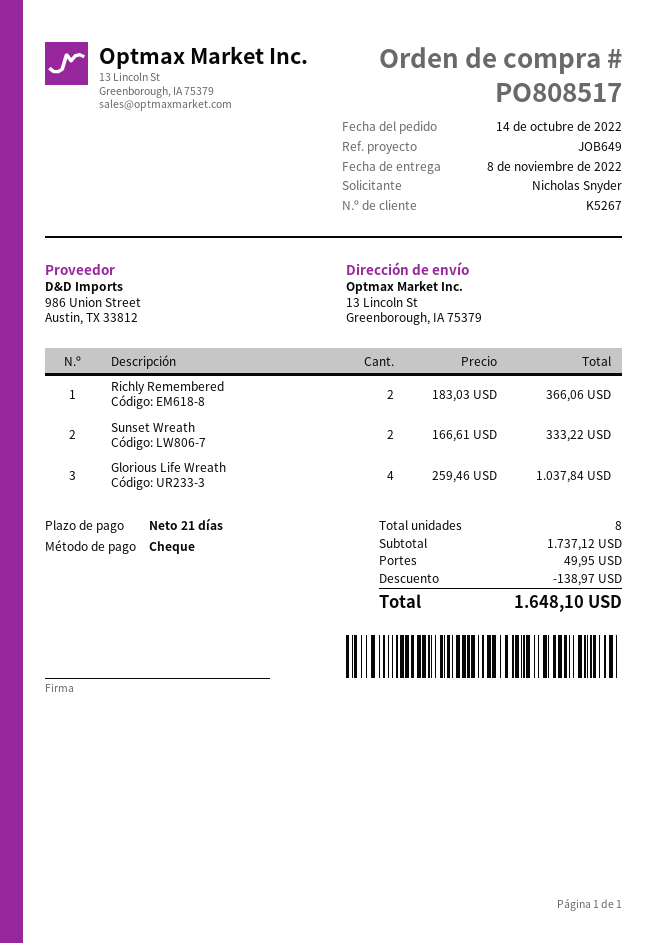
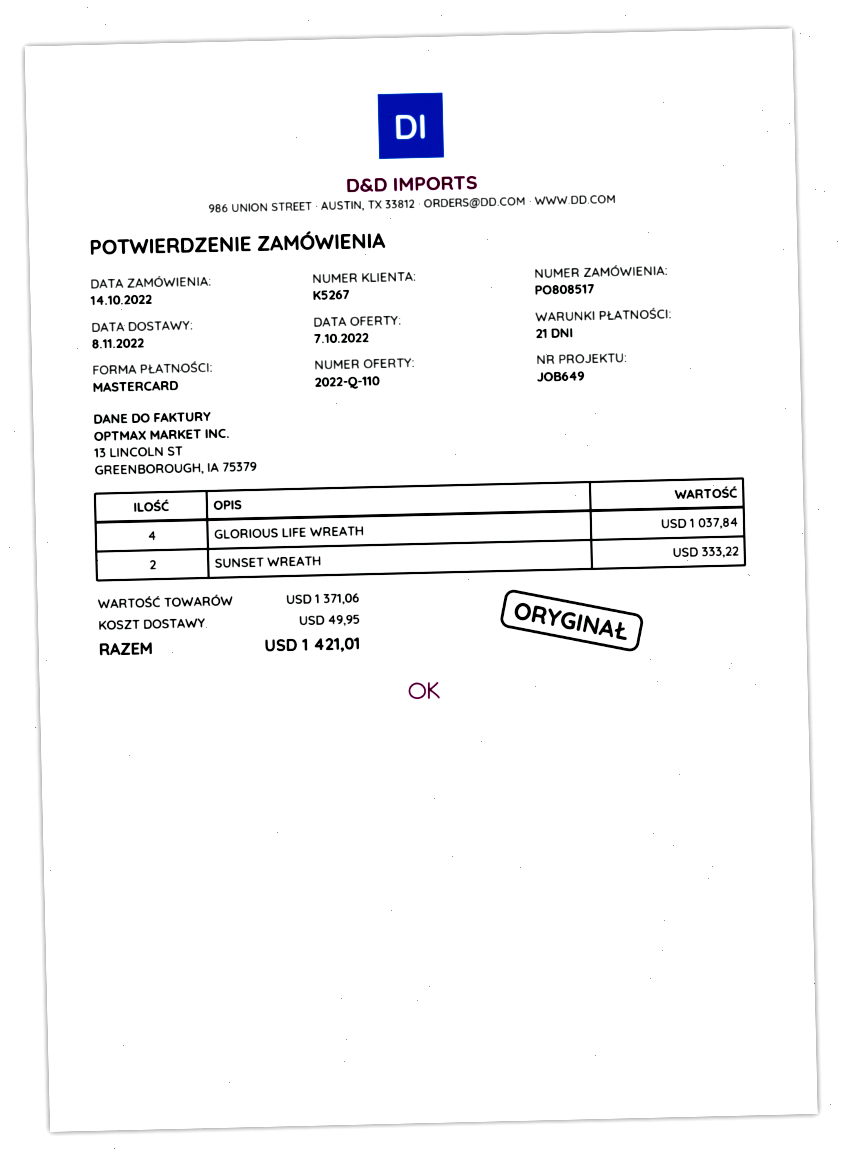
payment method: cheque -> Mastercard
Richly Remembered: 2 for 366.06 -> none
subtotal: 1737.12 -> 1371.06
discount: 138.97 -> none
total: 1648.10 -> 1421.01

